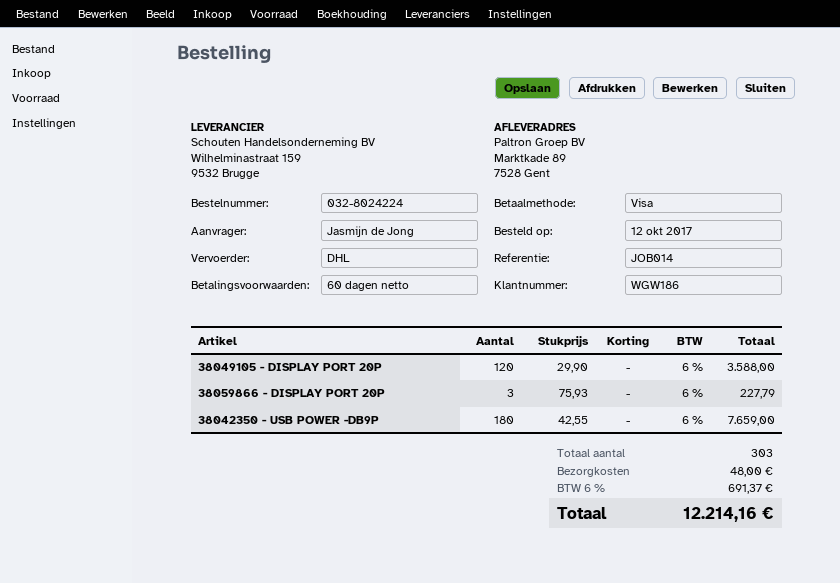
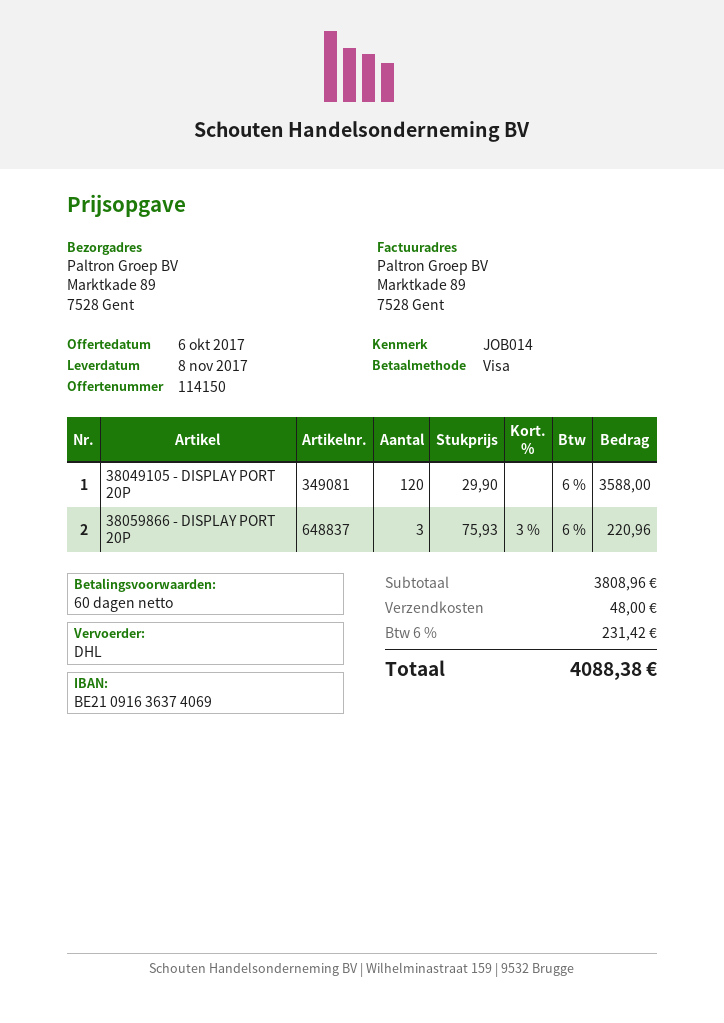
38059866 - DISPLAY PORT 20P: 3 x 75.93 = 227.79 -> 3 x 75.93 - 3% = 220.96
38042350 - USB POWER -DB9P: 180 x 42.55 = 7659.00 -> none
tax: 6% = 691.37 -> 6% = 231.42
total: 12214.16 -> 4088.38

